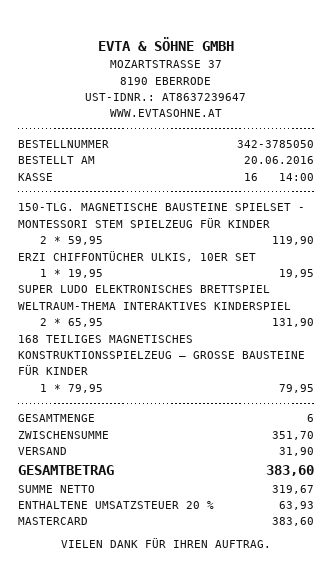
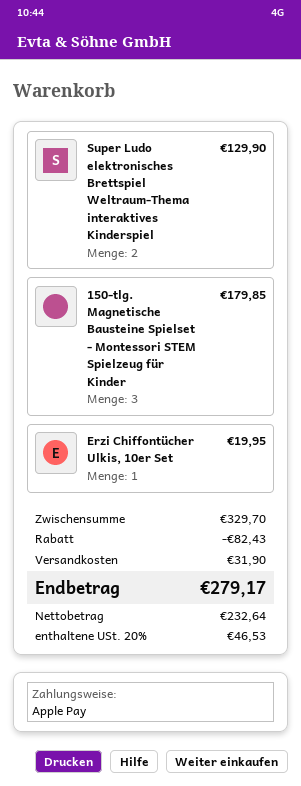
payment method: Mastercard -> Apple Pay
150-TLG. MAGNETISCHE BAUSTEINE SPIELSET - MONTESSORI STEM SPIELZEUG FÜR KINDER: 2 for 119.90 -> 3 for 179.85
SUPER LUDO ELEKTRONISCHES BRETTSPIEL WELTRAUM-THEMA INTERAKTIVES KINDERSPIEL: 2 for 131.90 -> 2 for 129.90
168 TEILIGES MAGNETISCHES KONSTRUKTIONSSPIELZEUG – GROSSE BAUSTEINE FÜR KINDER: 1 for 79.95 -> none
subtotal: 351.70 -> 329.70
discount: none -> 82.43
net: 319.67 -> 232.64
tax: 20% = 63.93 -> 20% = 46.53
total: 383.60 -> 279.17

